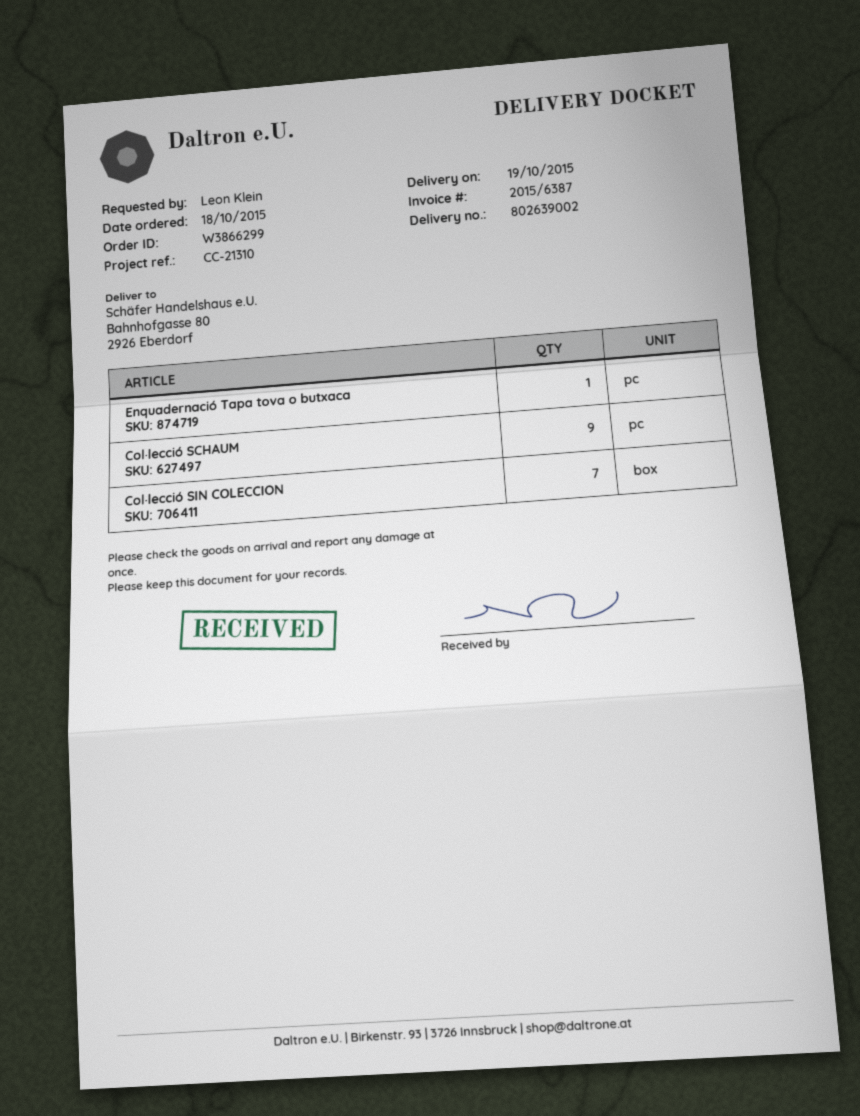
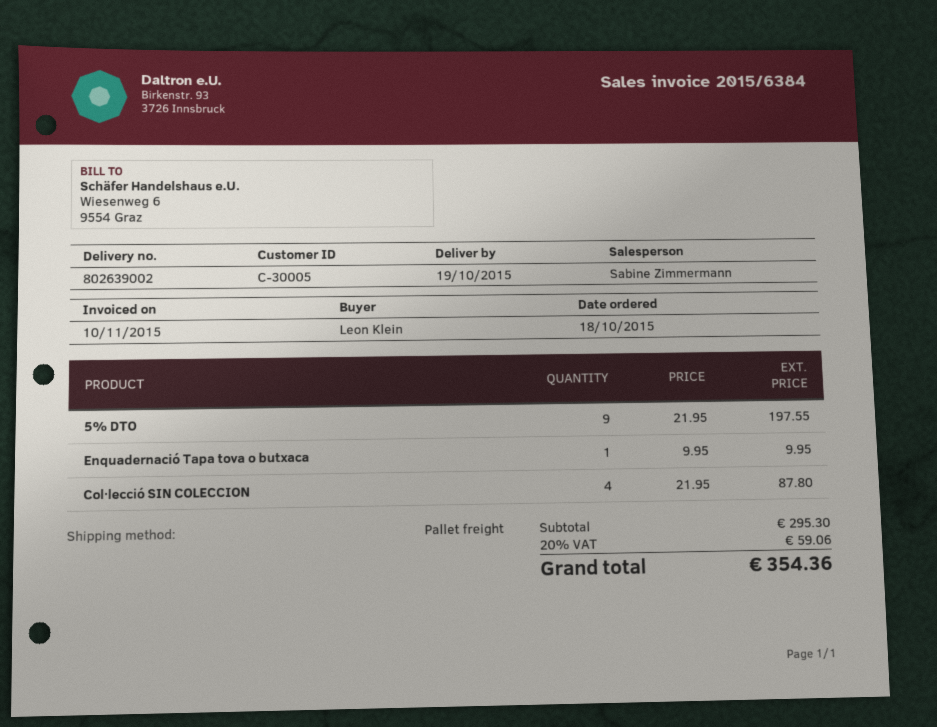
invoice number: 2015/6387 -> 2015/6384
Col·lecció SCHAUM: 9 -> none
Col·lecció SIN COLECCION: 7 -> 4
5% DTO: none -> 9

